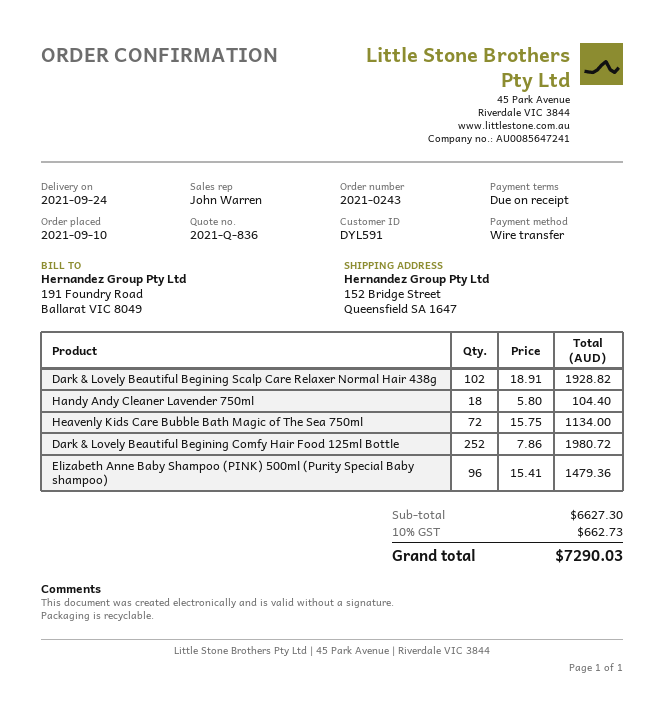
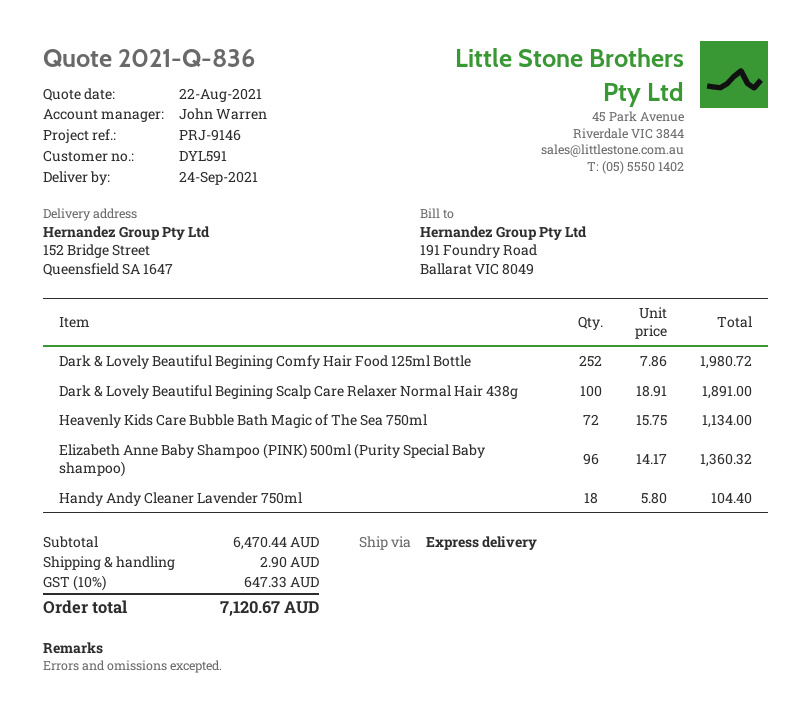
Dark & Lovely Beautiful Begining Scalp Care Relaxer Normal Hair 438g: 102 x 18.91 = 1928.82 -> 100 x 18.91 = 1891.00
Elizabeth Anne Baby Shampoo (PINK) 500ml (Purity Special Baby shampoo): 96 x 15.41 = 1479.36 -> 96 x 14.17 = 1360.32
subtotal: 6627.30 -> 6470.44
shipping: none -> 2.90
tax: 10% = 662.73 -> 10% = 647.33
total: 7290.03 -> 7120.67

